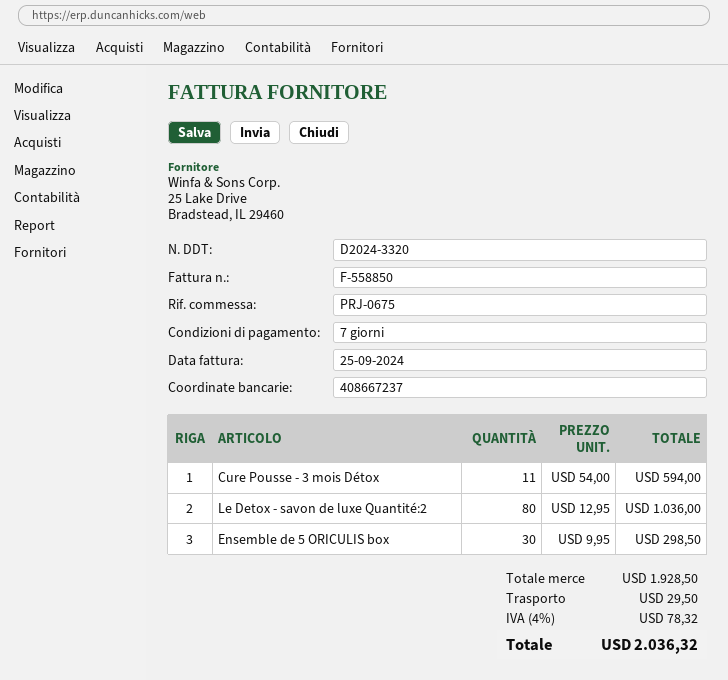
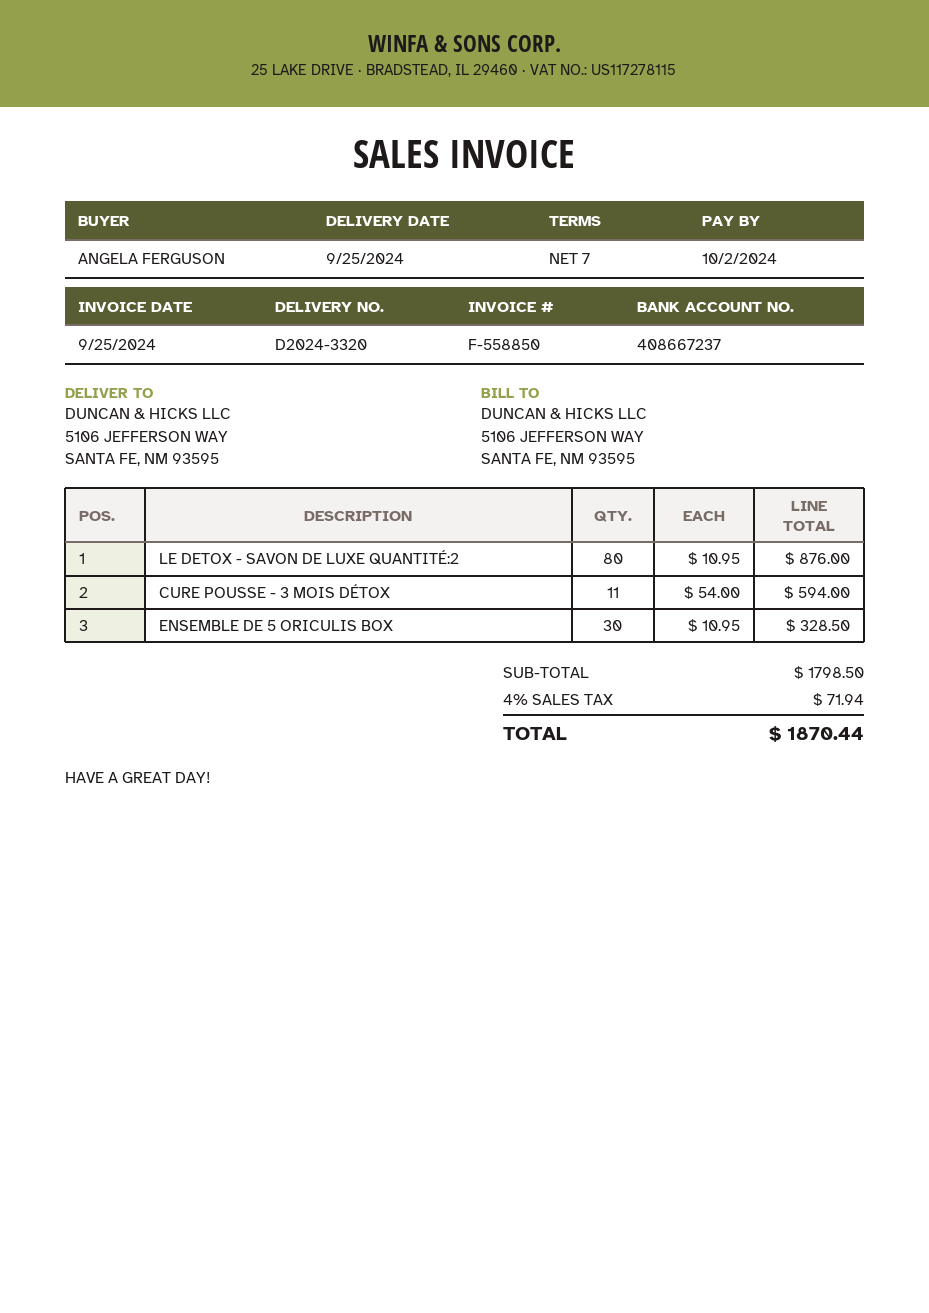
Le Detox - savon de luxe Quantité:2: 80 x 12.95 = 1036.00 -> 80 x 10.95 = 876.00
Ensemble de 5 ORICULIS box: 30 x 9.95 = 298.50 -> 30 x 10.95 = 328.50
subtotal: 1928.50 -> 1798.50
shipping: 29.50 -> none
tax: 4% = 78.32 -> 4% = 71.94
total: 2036.32 -> 1870.44

